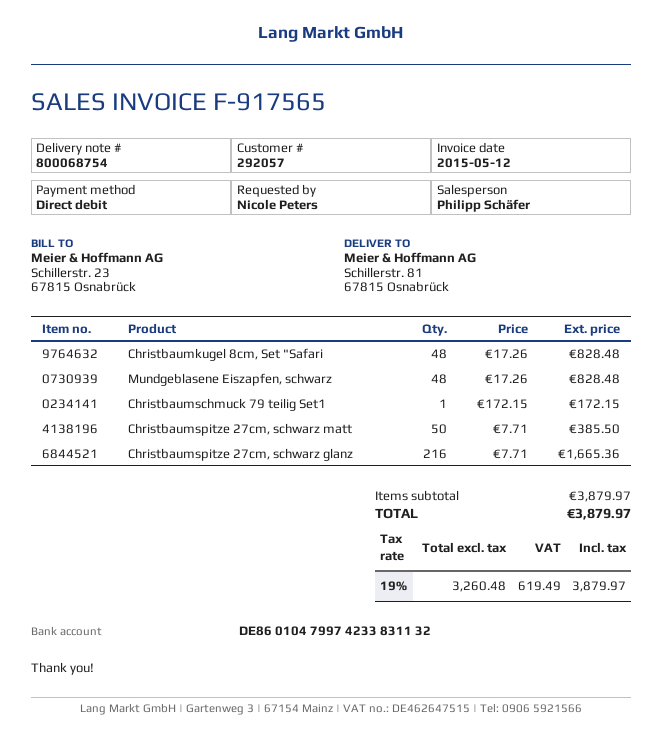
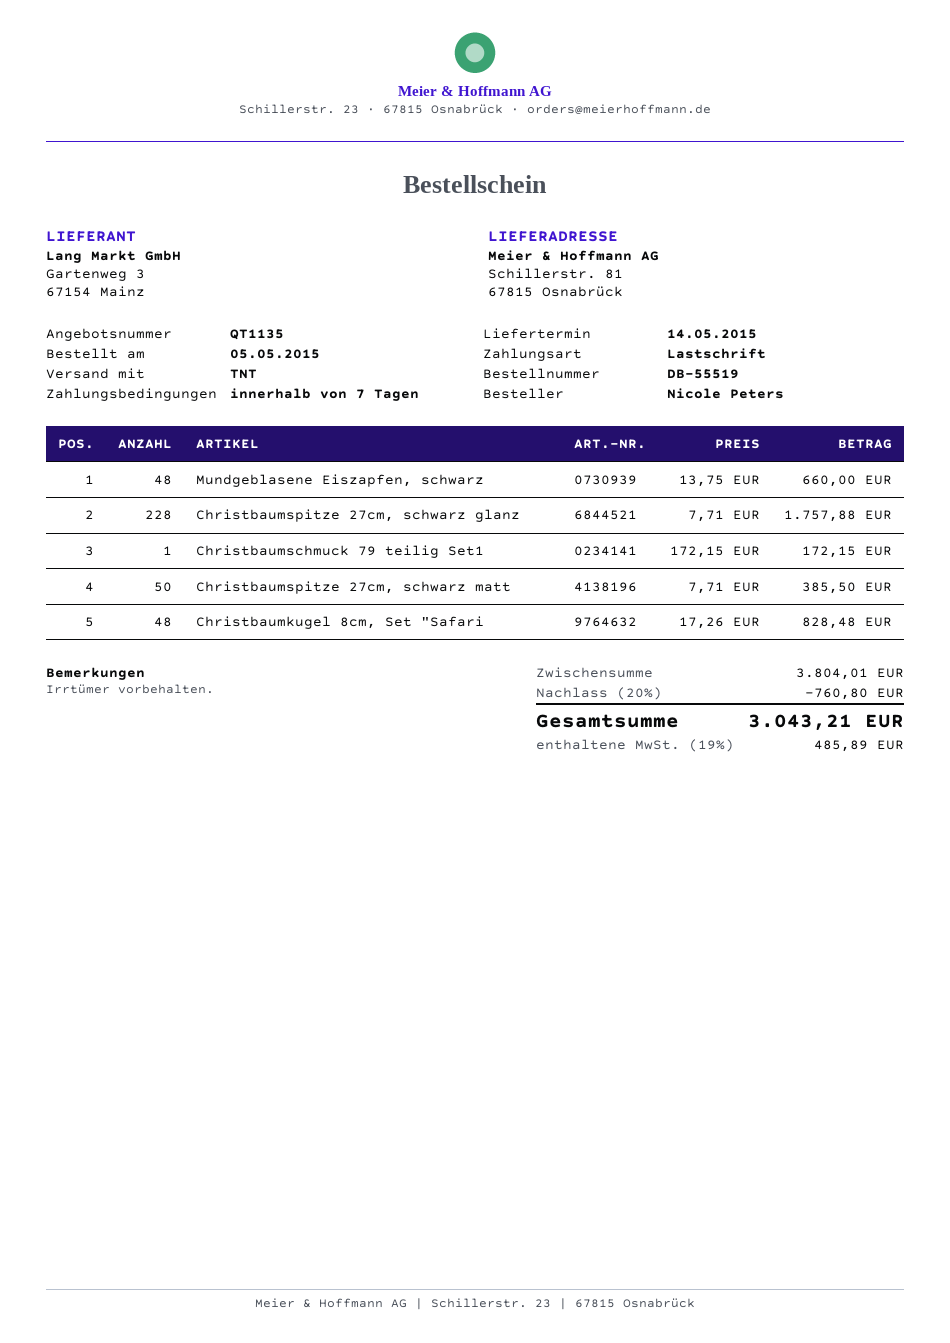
Mundgeblasene Eiszapfen, schwarz: 48 x 17.26 = 828.48 -> 48 x 13.75 = 660.00
Christbaumspitze 27cm, schwarz glanz: 216 x 7.71 = 1665.36 -> 228 x 7.71 = 1757.88
subtotal: 3879.97 -> 3804.01
discount: none -> 20% = 760.80
tax: 19% = 619.49 -> 19% = 485.89
total: 3879.97 -> 3043.21

